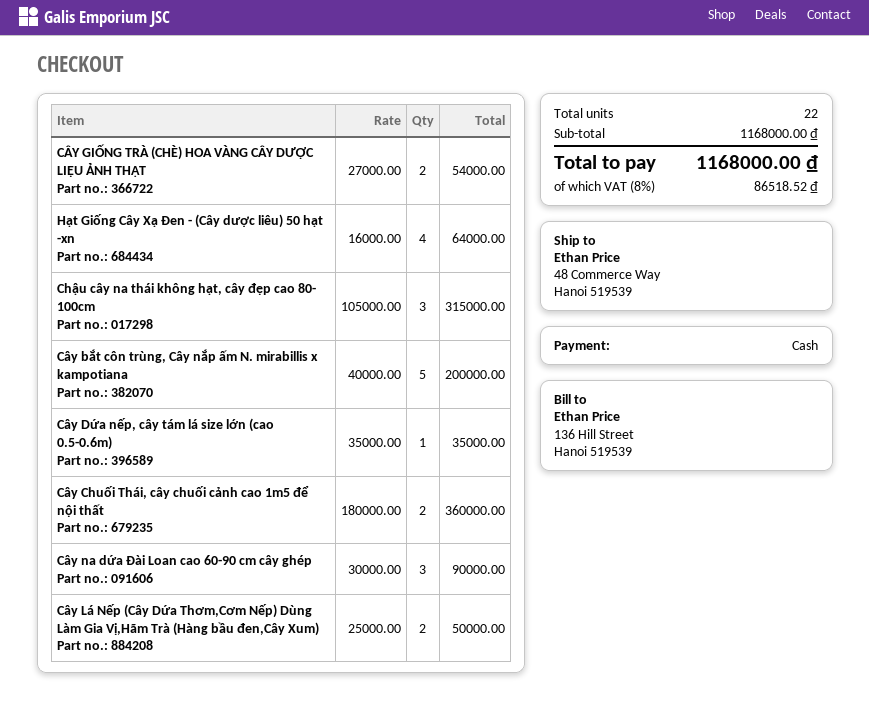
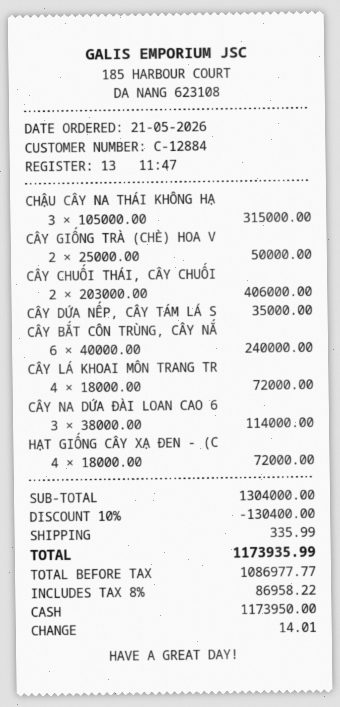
CÂY GIỐNG TRÀ (CHÈ) HOA VÀNG CÂY DƯỢC LIỆU ẢNH THẬT: 2 x 27000.00 = 54000.00 -> 2 x 25000.00 = 50000.00
Hạt Giống Cây Xạ Đen - (Cây dược liêu) 50 hạt -xn: 4 x 16000.00 = 64000.00 -> 4 x 18000.00 = 72000.00
Cây bắt côn trùng, Cây nắp ấm N. mirabillis x kampotiana: 5 x 40000.00 = 200000.00 -> 6 x 40000.00 = 240000.00
Cây Chuối Thái, cây chuối cảnh cao 1m5 để nội thất: 2 x 180000.00 = 360000.00 -> 2 x 203000.00 = 406000.00
Cây na dứa Đài Loan cao 60-90 cm cây ghép: 3 x 30000.00 = 90000.00 -> 3 x 38000.00 = 114000.00
Cây Lá Nếp (Cây Dứa Thơm,Cơm Nếp) Dùng Làm Gia Vị,Hãm Trà (Hàng bầu đen,Cây Xum): 2 x 25000.00 = 50000.00 -> none
CÂY LÁ KHOAI MÔN TRANG TR: none -> 4 x 18000.00 = 72000.00
subtotal: 1168000.00 -> 1304000.00
discount: none -> 10% = 130400.00
shipping: none -> 335.99
tax: 8% = 86518.52 -> 8% = 86958.22
total: 1168000.00 -> 1173935.99

